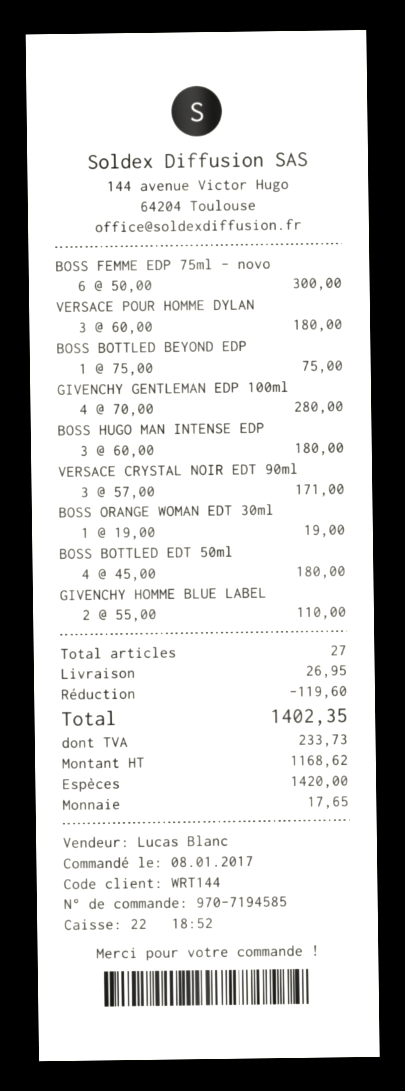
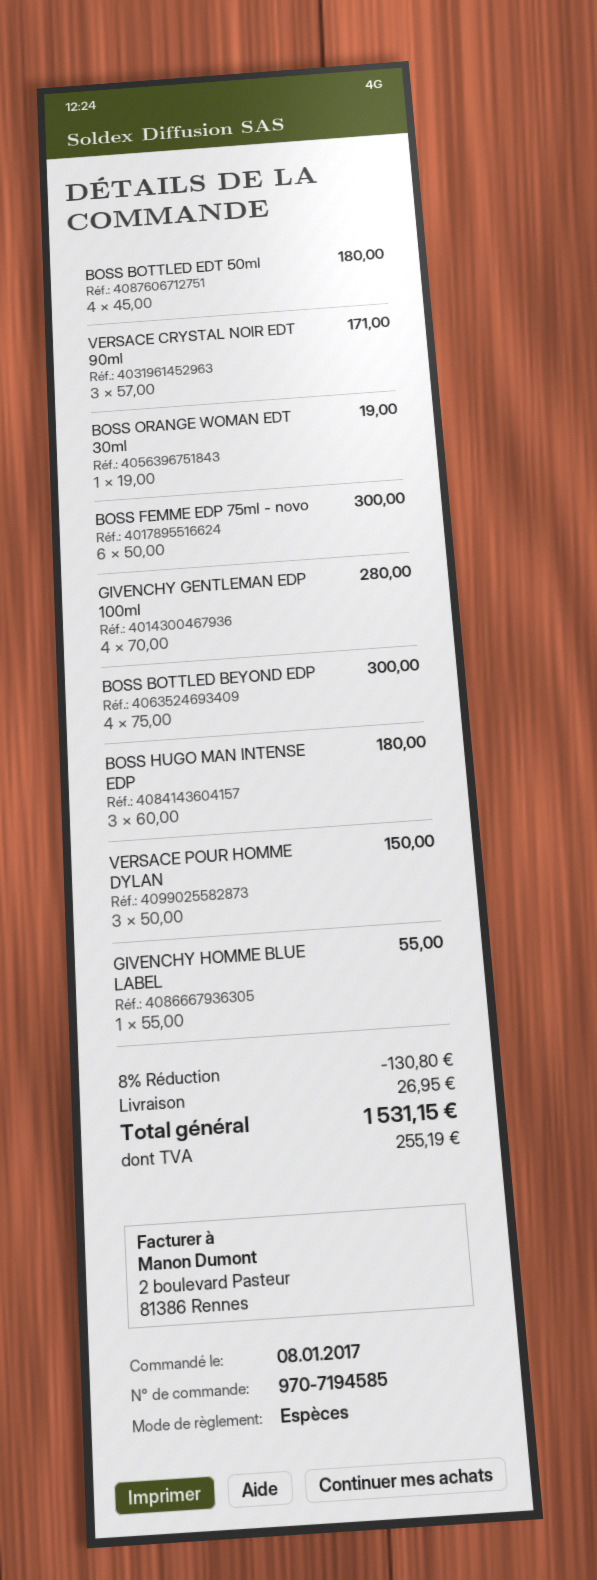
VERSACE POUR HOMME DYLAN: 3 x 60.00 = 180.00 -> 3 x 50.00 = 150.00
BOSS BOTTLED BEYOND EDP: 1 x 75.00 = 75.00 -> 4 x 75.00 = 300.00
GIVENCHY HOMME BLUE LABEL: 2 x 55.00 = 110.00 -> 1 x 55.00 = 55.00
discount: 119.60 -> 130.80
tax: 233.73 -> 255.19
total: 1402.35 -> 1531.15

